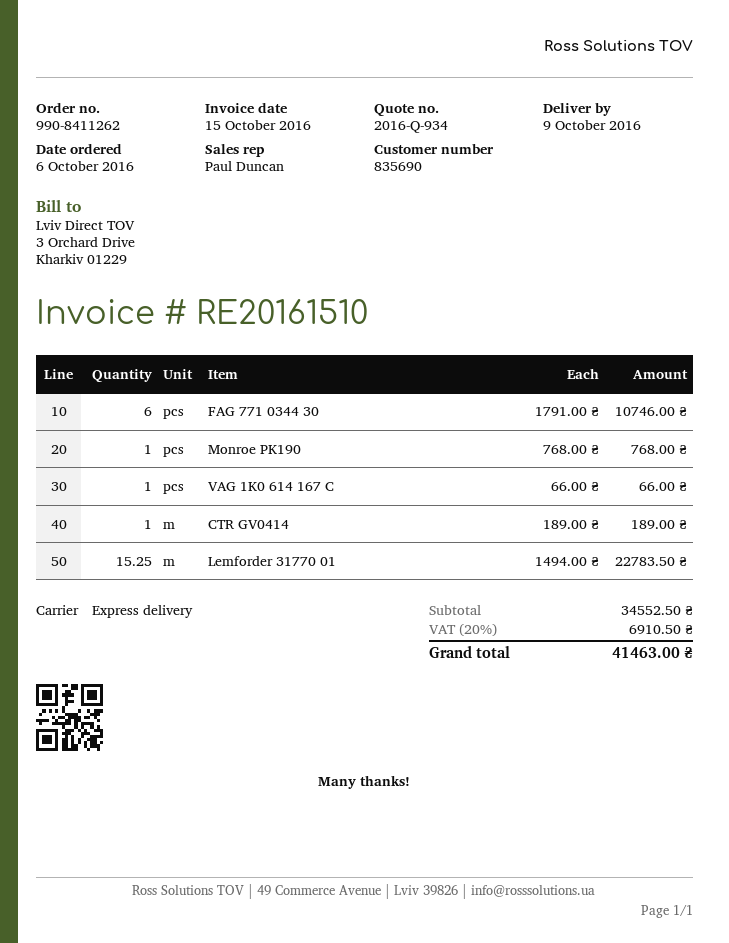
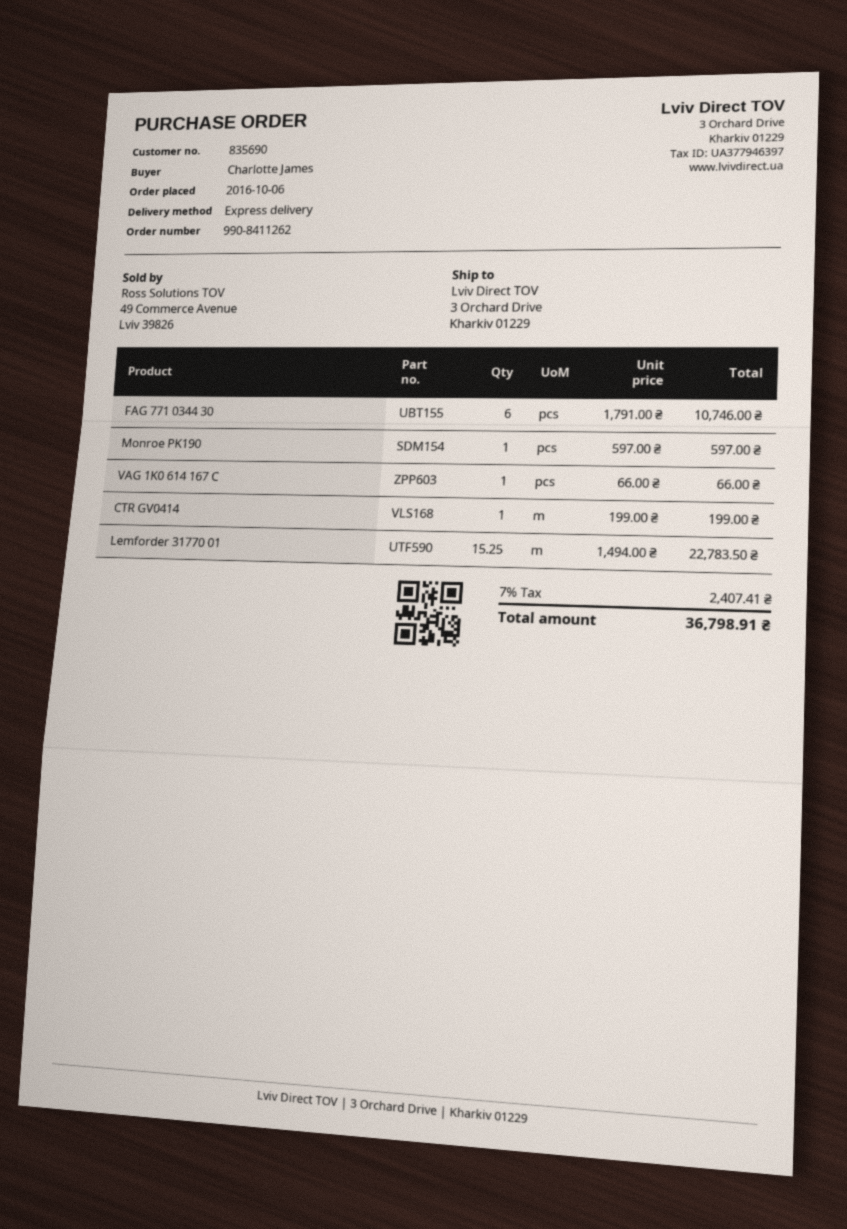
Monroe PK190: 1 x 768.00 = 768.00 -> 1 x 597.00 = 597.00
CTR GV0414: 1 x 189.00 = 189.00 -> 1 x 199.00 = 199.00
tax: 20% = 6910.50 -> 7% = 2407.41
total: 41463.00 -> 36798.91

